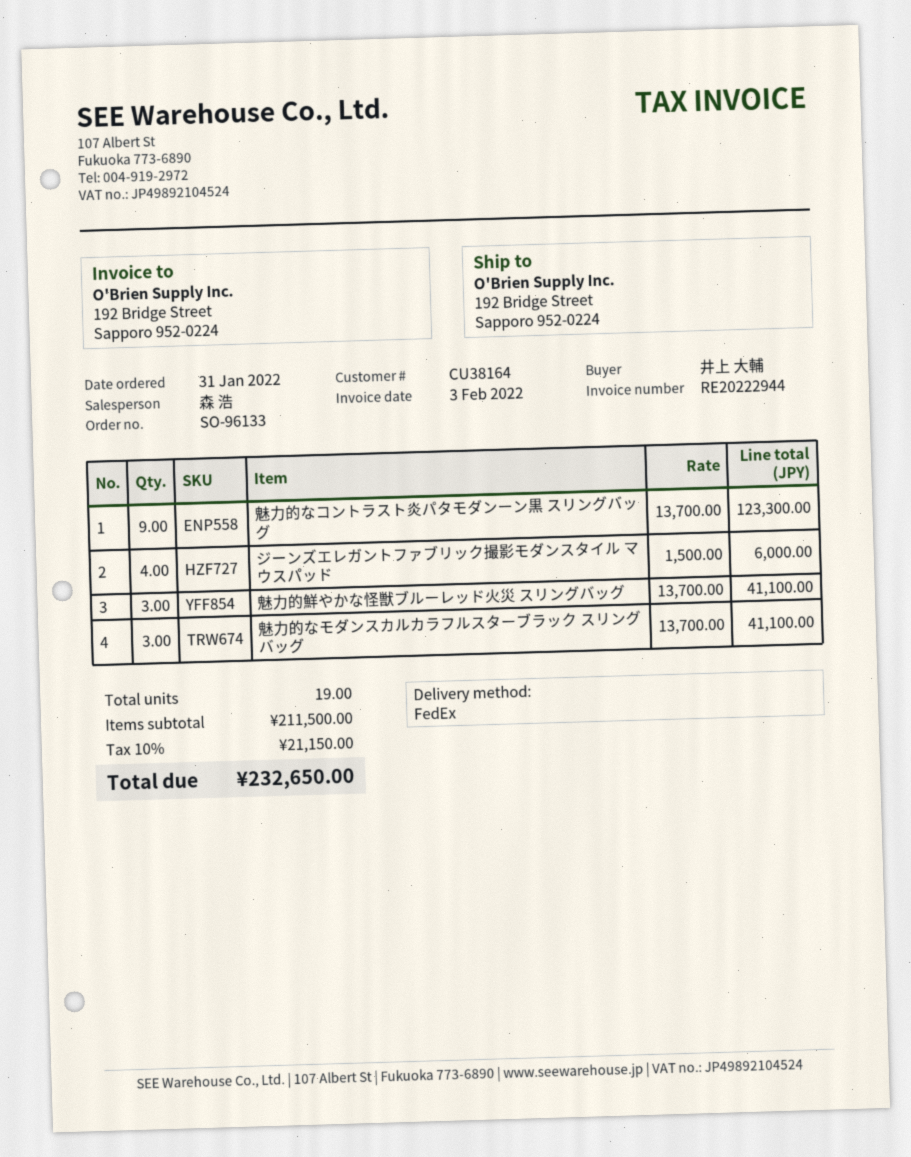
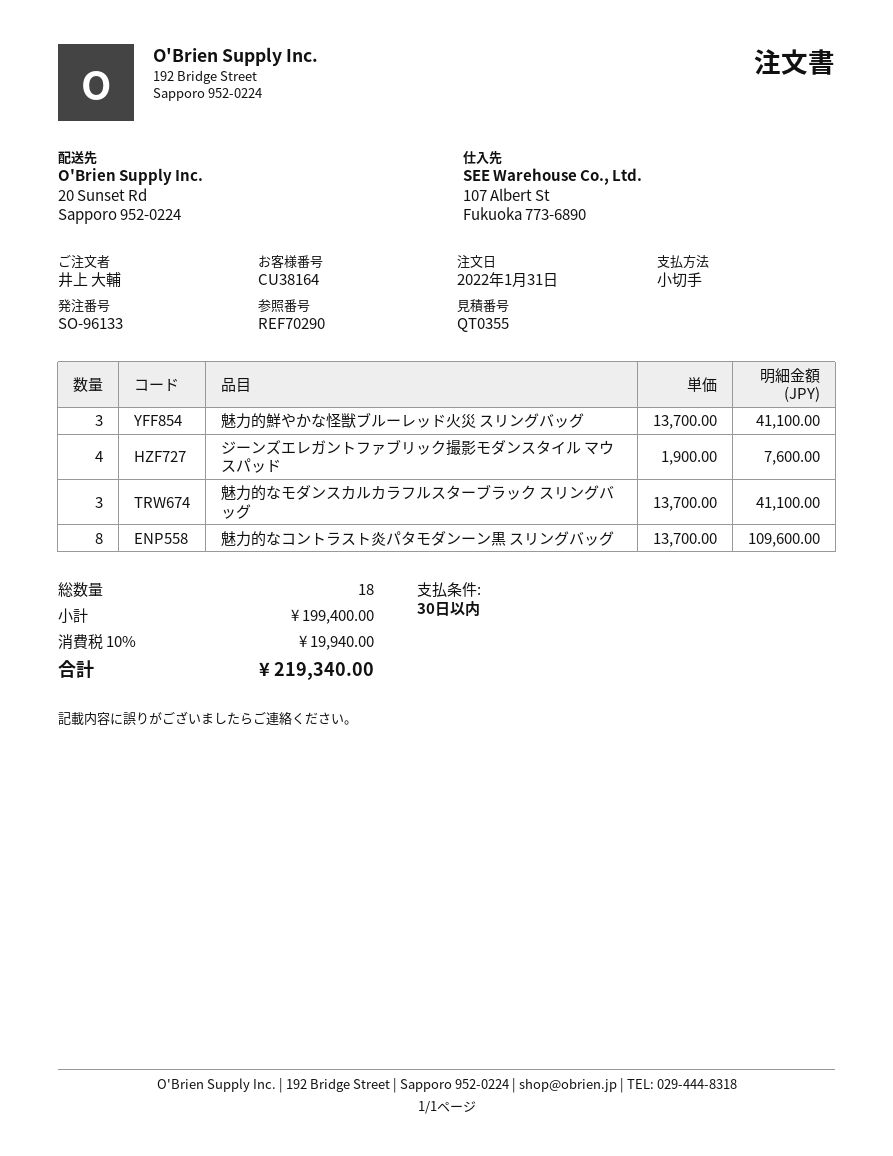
ship to: 192 Bridge Street, Sapporo 952-0224 -> 20 Sunset Rd, Sapporo 952-0224
魅力的なコントラスト炎パタモダンーン黒 スリングバッグ: 9 x 13700.00 = 123300.00 -> 8 x 13700.00 = 109600.00
ジーンズエレガントファブリック撮影モダンスタイル マウスパッド: 4 x 1500.00 = 6000.00 -> 4 x 1900.00 = 7600.00
total quantity: 19 -> 18
subtotal: 211500.00 -> 199400.00
tax: 10% = 21150.00 -> 10% = 19940.00
total: 232650.00 -> 219340.00

